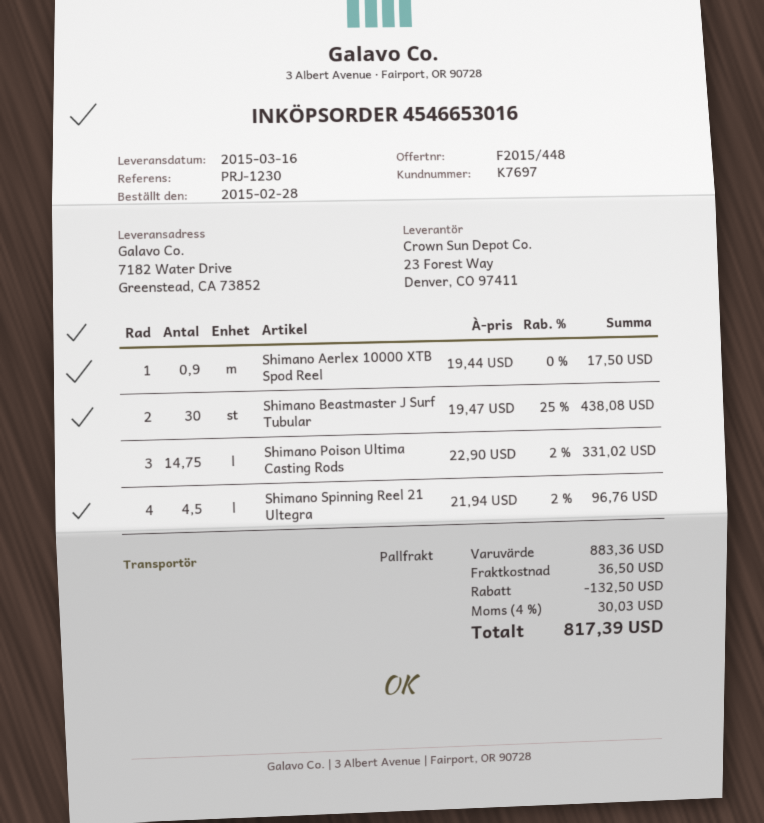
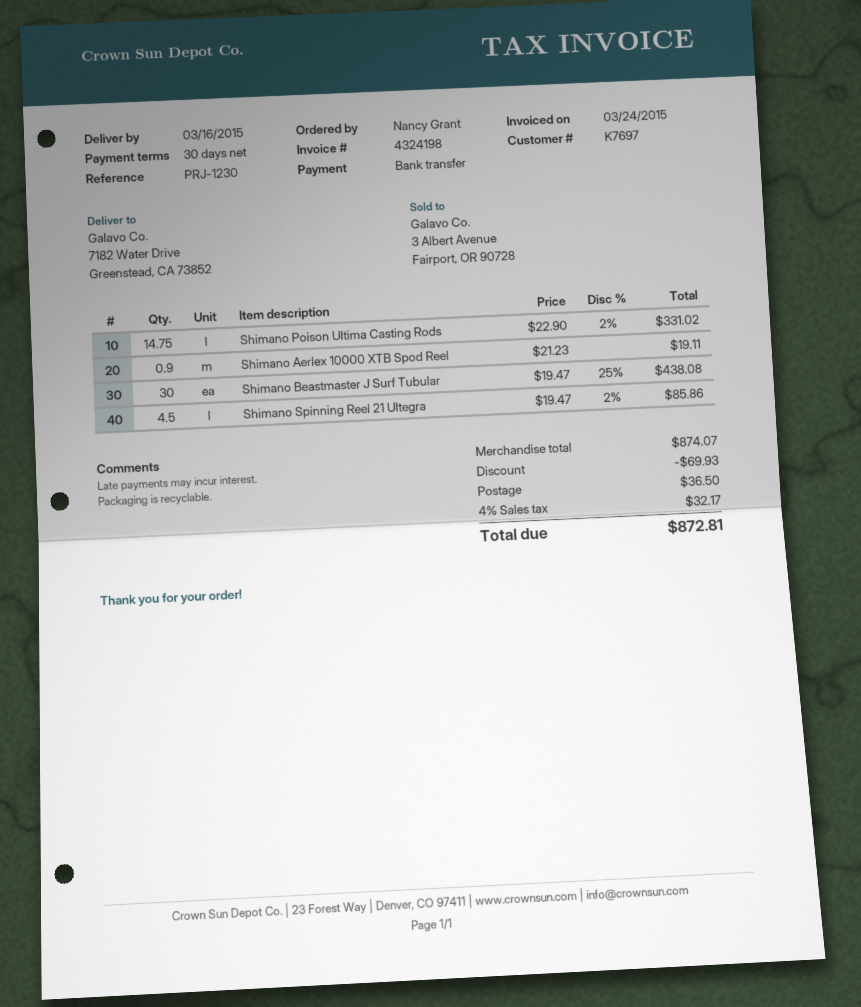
Shimano Aerlex 10000 XTB Spod Reel: 0.9 x 19.44 = 17.50 -> 0.9 x 21.23 = 19.11
Shimano Spinning Reel 21 Ultegra: 4.5 x 21.94 - 2% = 96.76 -> 4.5 x 19.47 - 2% = 85.86
subtotal: 883.36 -> 874.07
discount: 132.50 -> 69.93
tax: 4% = 30.03 -> 4% = 32.17
total: 817.39 -> 872.81

